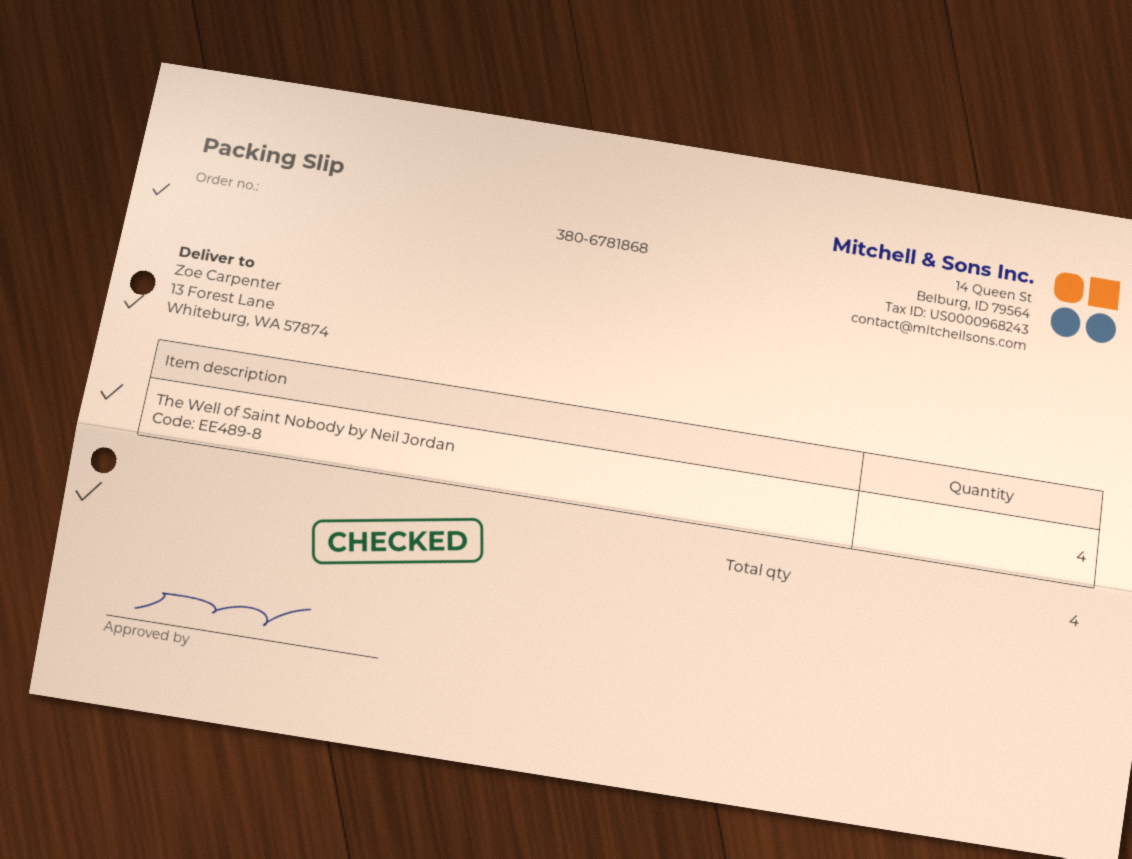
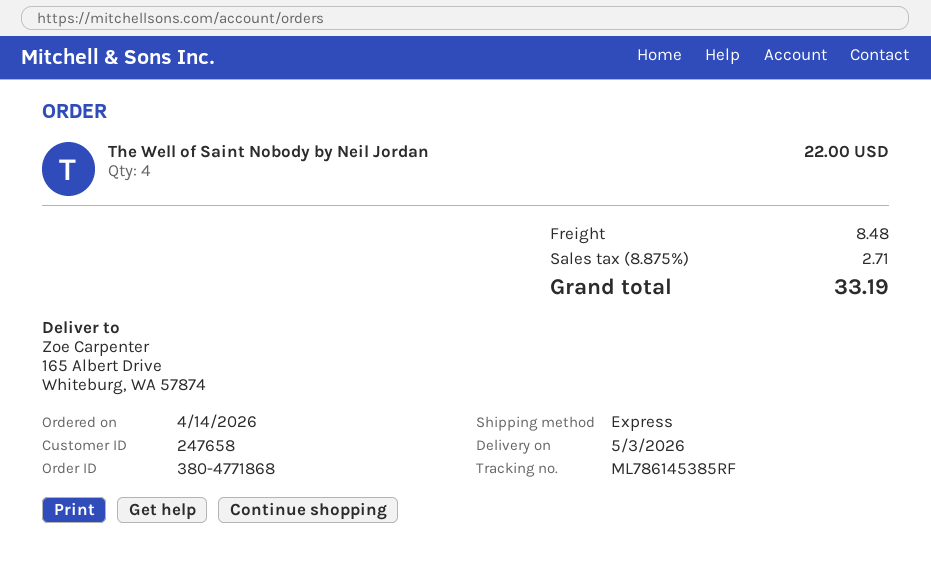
order number: 380-6781868 -> 380-4771868
ship to: 13 Forest Lane, Whiteburg, WA 57874 -> 165 Albert Drive, Whiteburg, WA 57874

